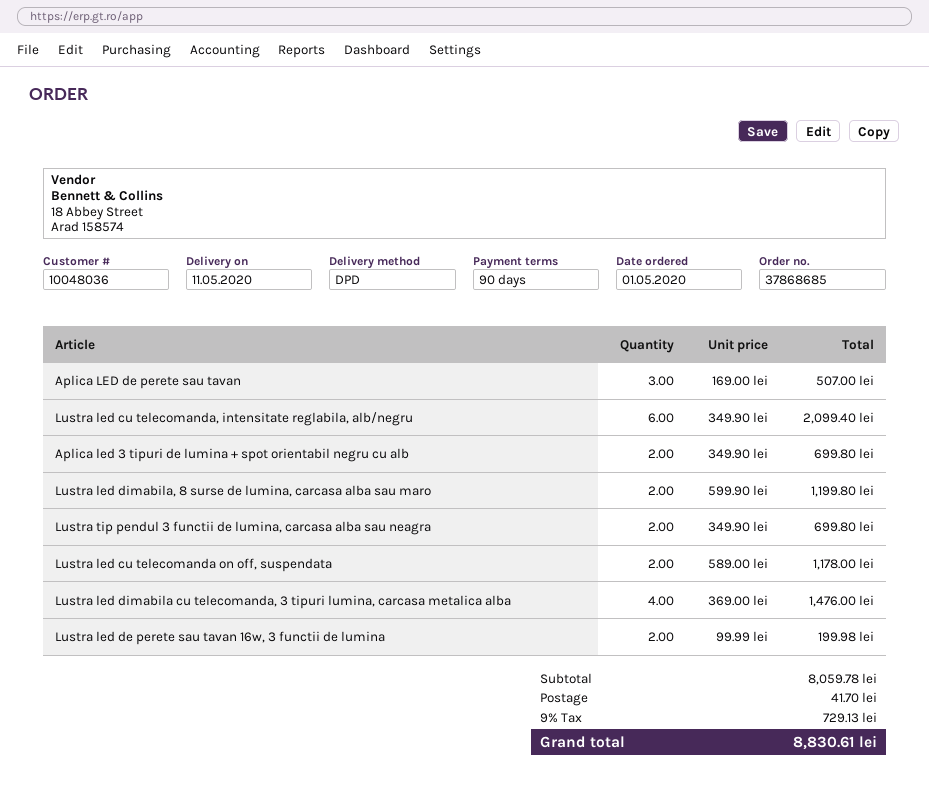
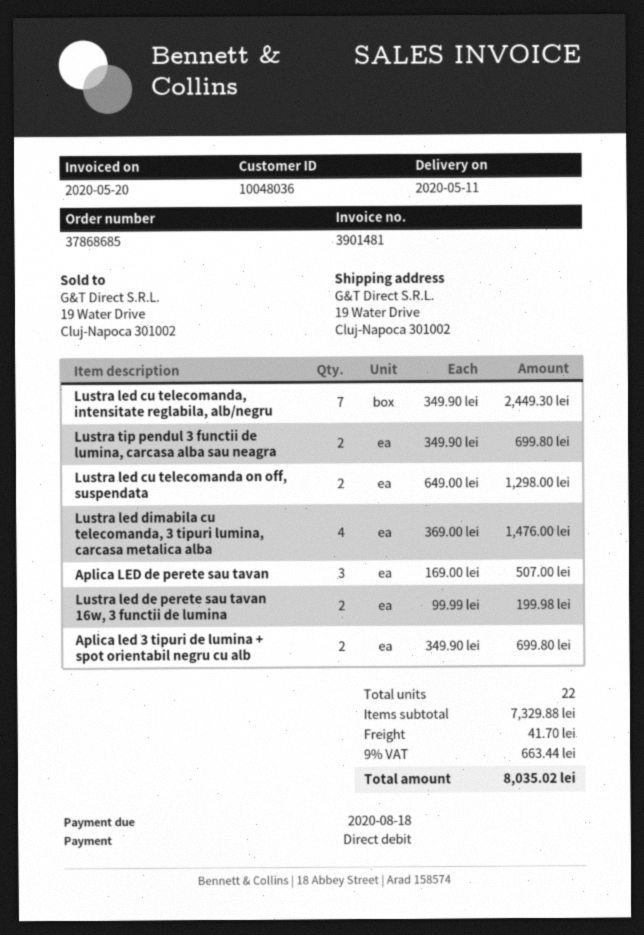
Lustra led cu telecomanda, intensitate reglabila, alb/negru: 6 x 349.90 = 2099.40 -> 7 x 349.90 = 2449.30
Lustra led dimabila, 8 surse de lumina, carcasa alba sau maro: 2 x 599.90 = 1199.80 -> none
Lustra led cu telecomanda on off, suspendata: 2 x 589.00 = 1178.00 -> 2 x 649.00 = 1298.00
subtotal: 8059.78 -> 7329.88
tax: 9% = 729.13 -> 9% = 663.44
total: 8830.61 -> 8035.02

